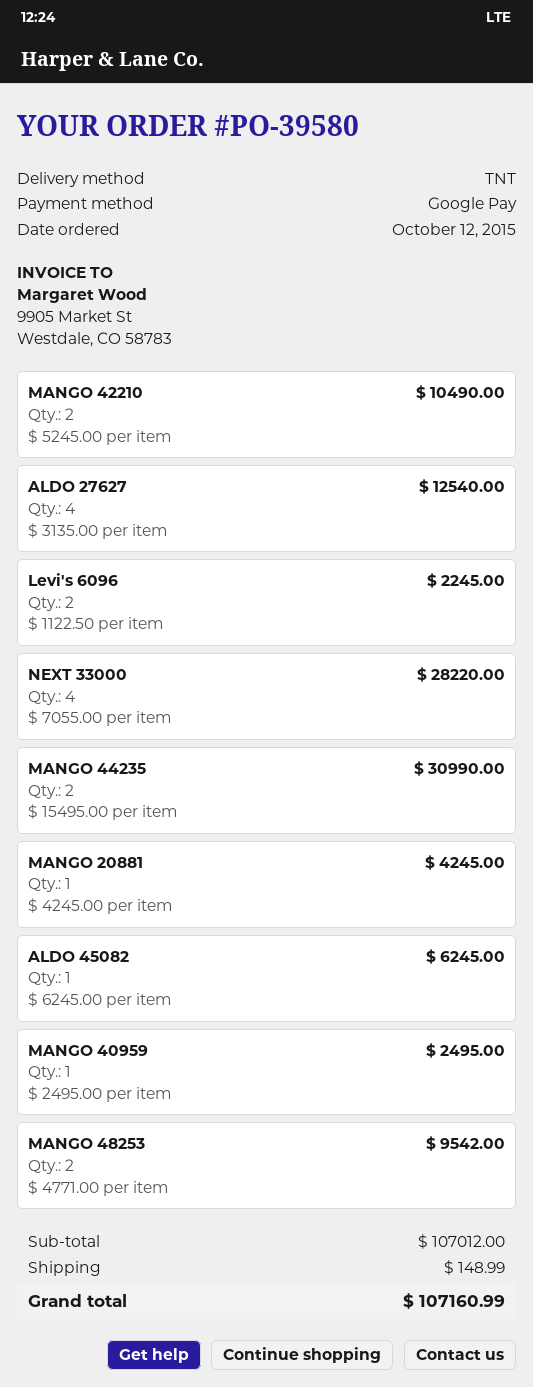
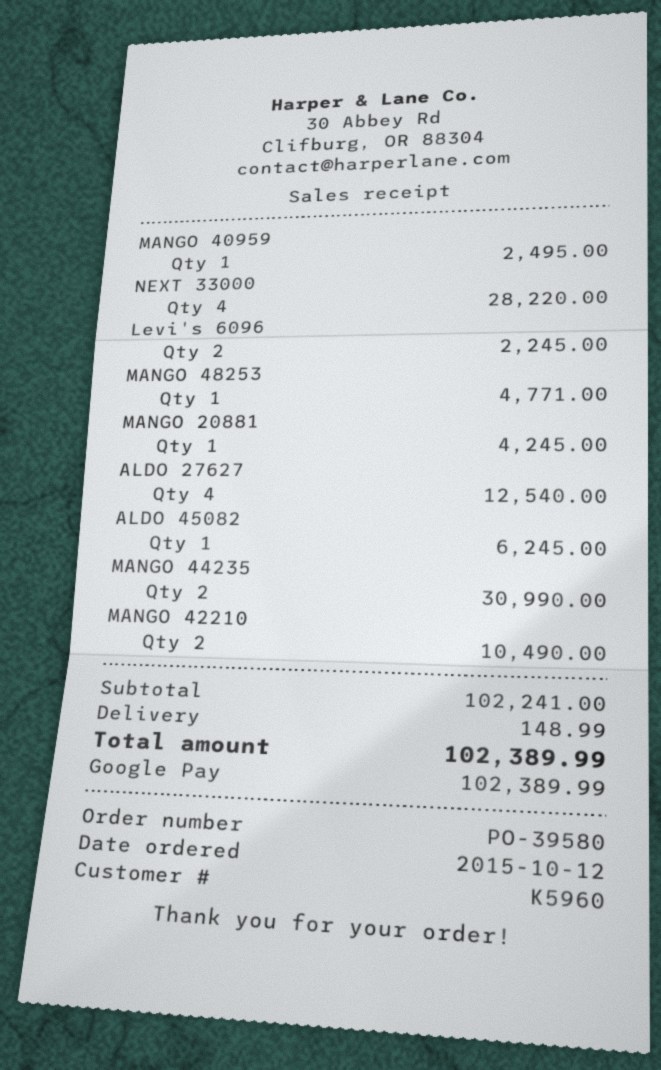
MANGO 48253: 2 for 9542.00 -> 1 for 4771.00
subtotal: 107012.00 -> 102241.00
total: 107160.99 -> 102389.99

